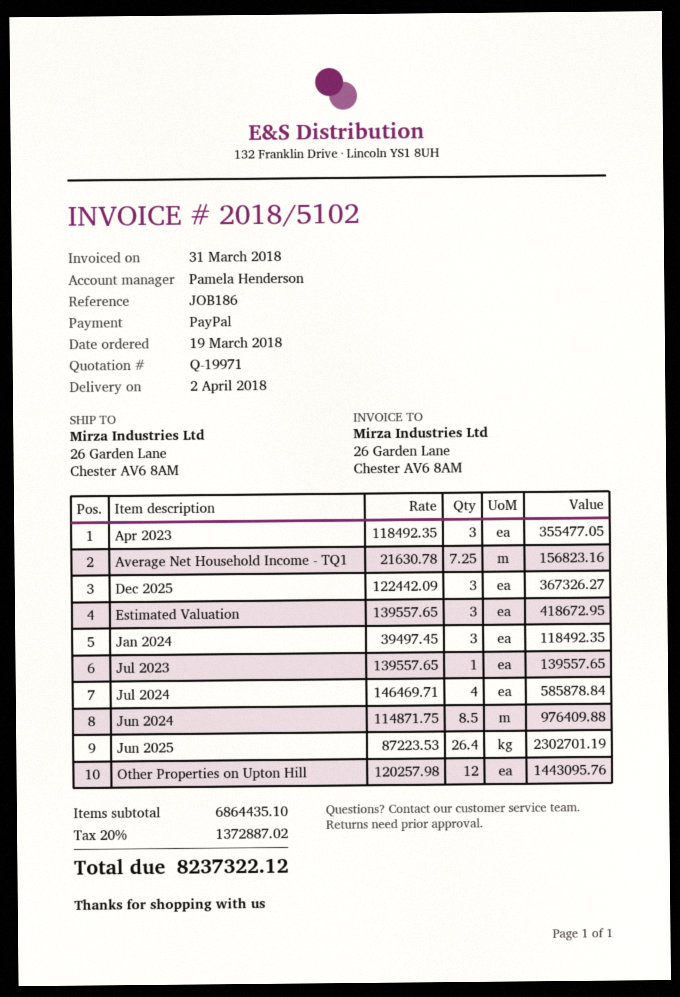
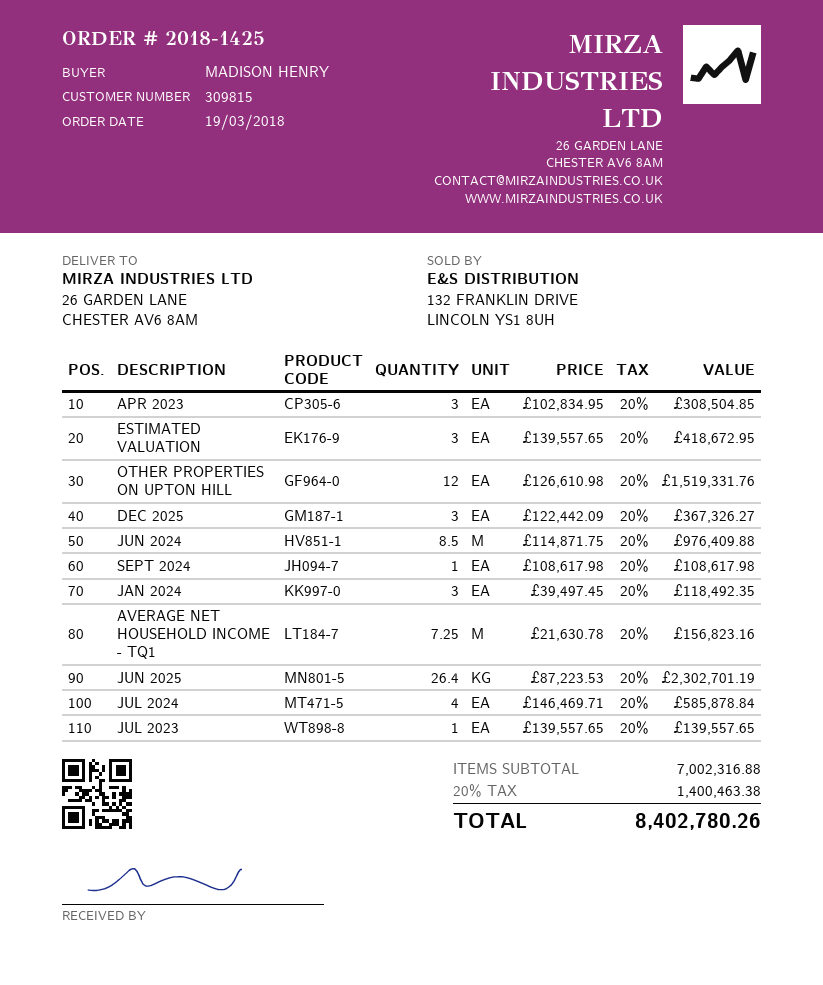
Apr 2023: 3 x 118492.35 = 355477.05 -> 3 x 102834.95 = 308504.85
Other Properties on Upton Hill: 12 x 120257.98 = 1443095.76 -> 12 x 126610.98 = 1519331.76
SEPT 2024: none -> 1 x 108617.98 = 108617.98
subtotal: 6864435.10 -> 7002316.88
tax: 20% = 1372887.02 -> 20% = 1400463.38
total: 8237322.12 -> 8402780.26

